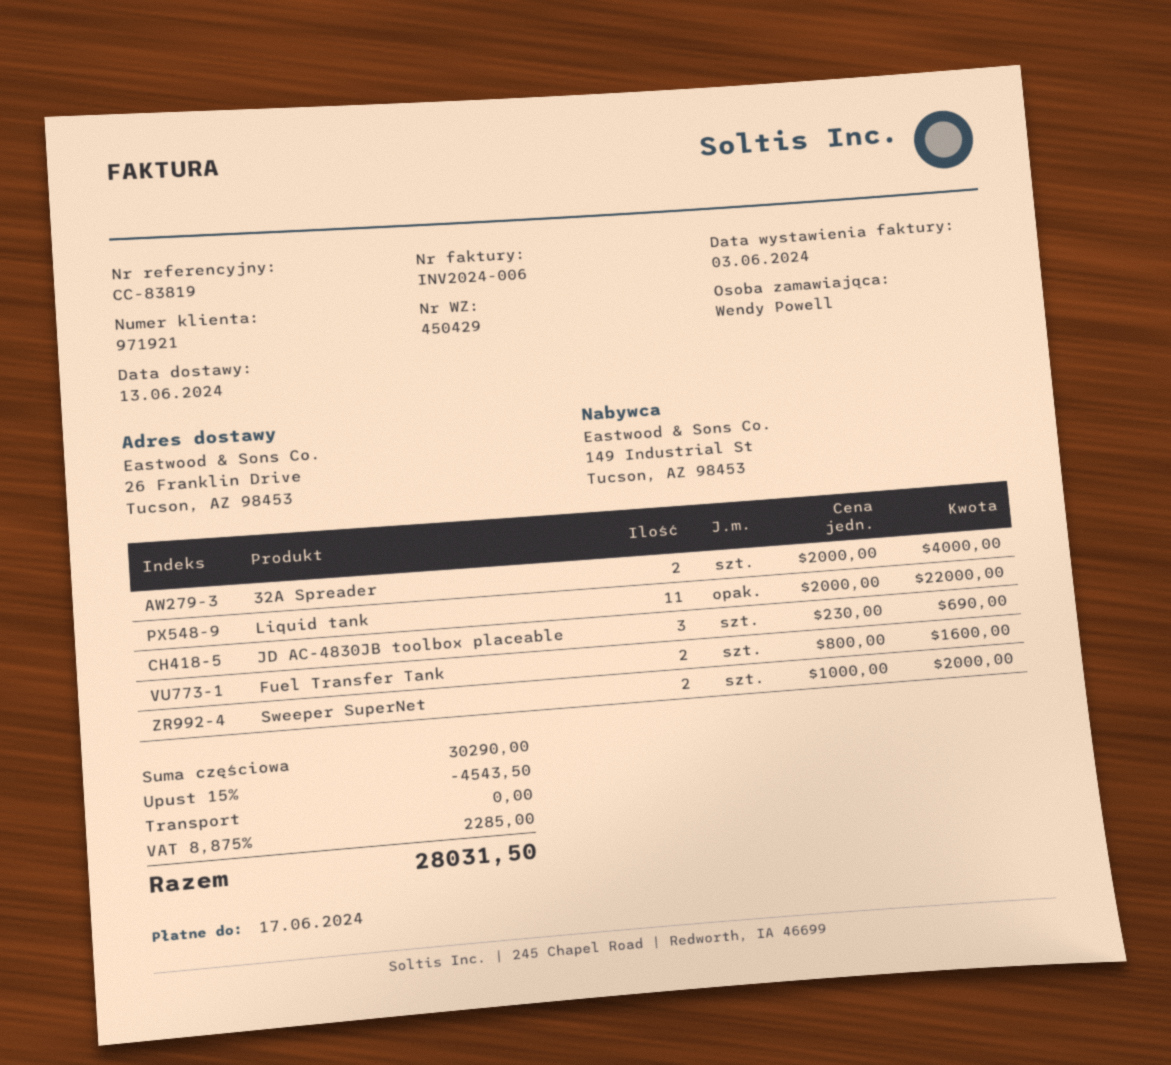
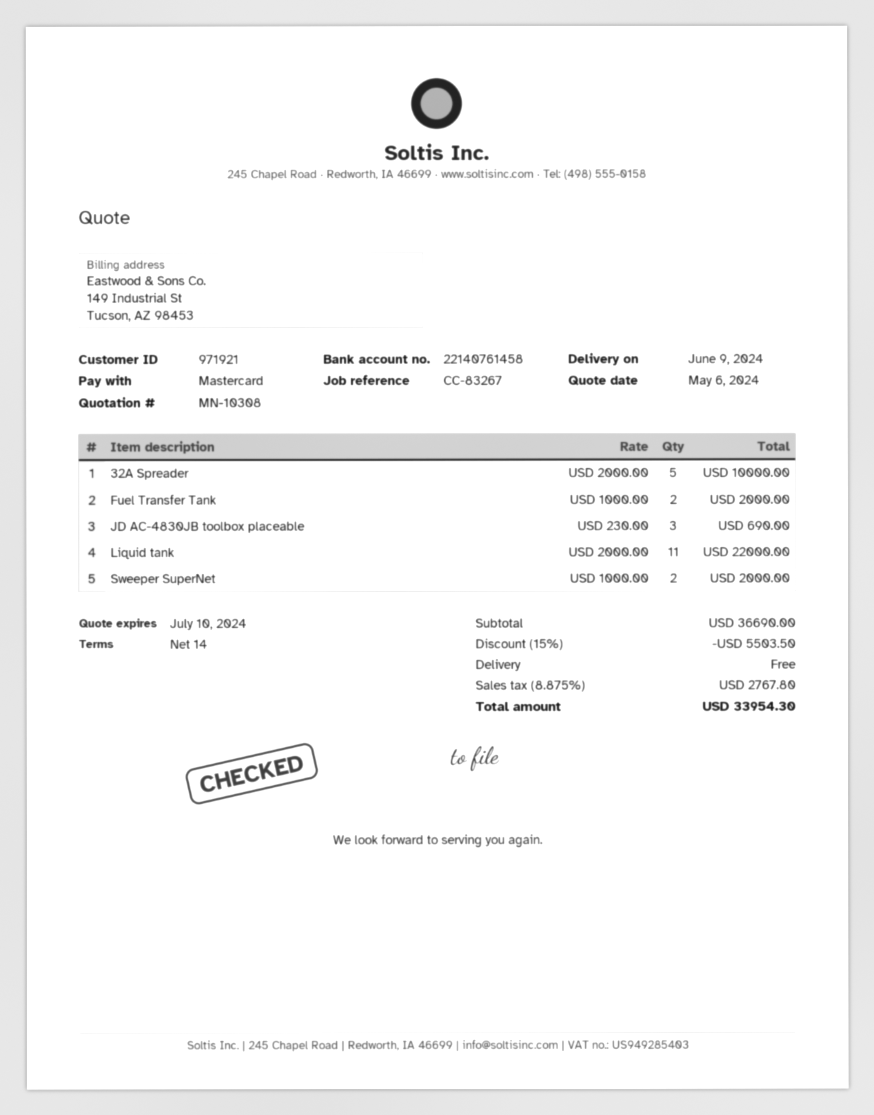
delivery date: 2024-06-13 -> 2024-06-09
reference: CC-83819 -> CC-83267
32A Spreader: 2 x 2000.00 = 4000.00 -> 5 x 2000.00 = 10000.00
Fuel Transfer Tank: 2 x 800.00 = 1600.00 -> 2 x 1000.00 = 2000.00
subtotal: 30290.00 -> 36690.00
discount: 15% = 4543.50 -> 15% = 5503.50
tax: 8.875% = 2285.00 -> 8.875% = 2767.80
total: 28031.50 -> 33954.30

